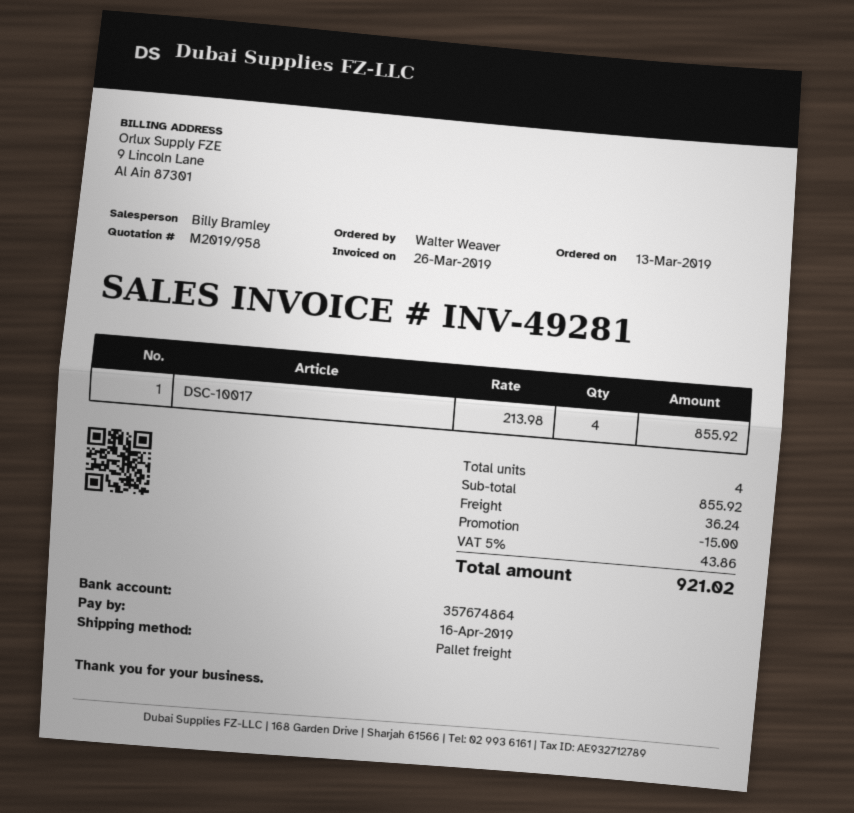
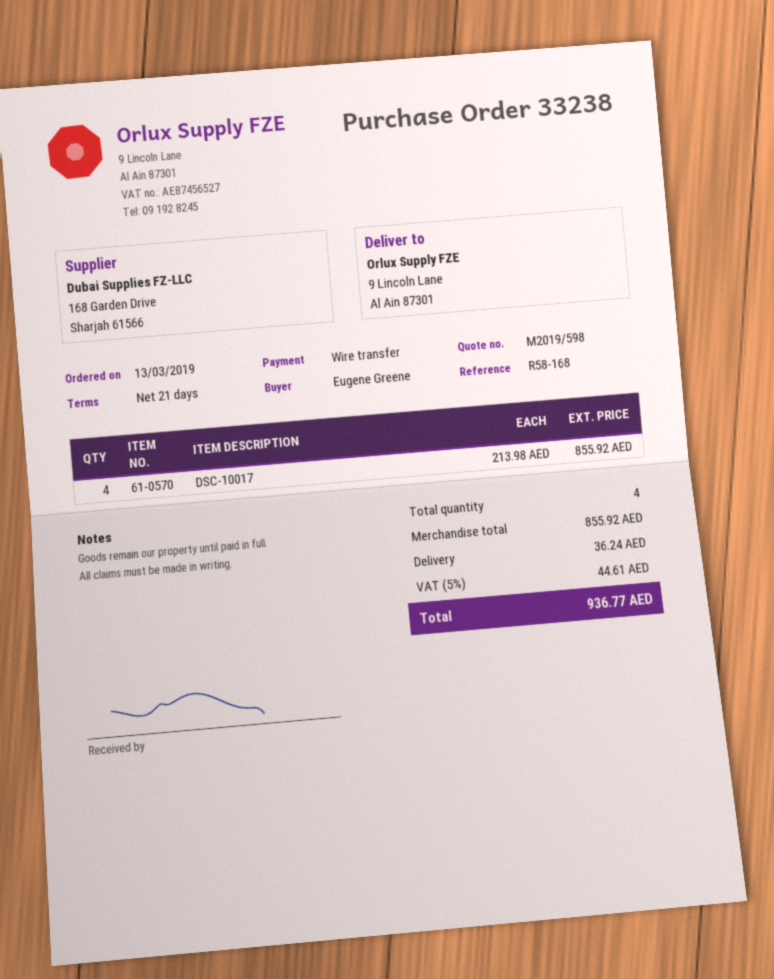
quote number: M2019/958 -> M2019/598
ordered by: Walter Weaver -> Eugene Greene
discount: 15.00 -> none
tax: 5% = 43.86 -> 5% = 44.61
total: 921.02 -> 936.77

